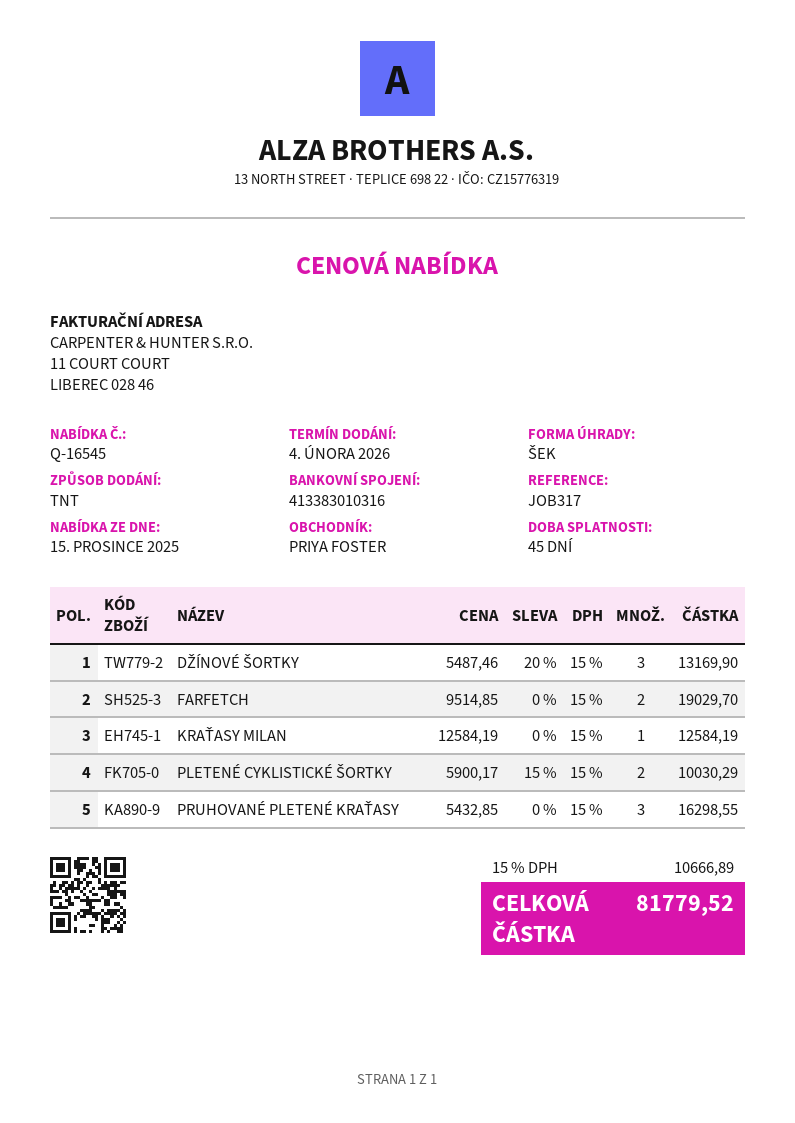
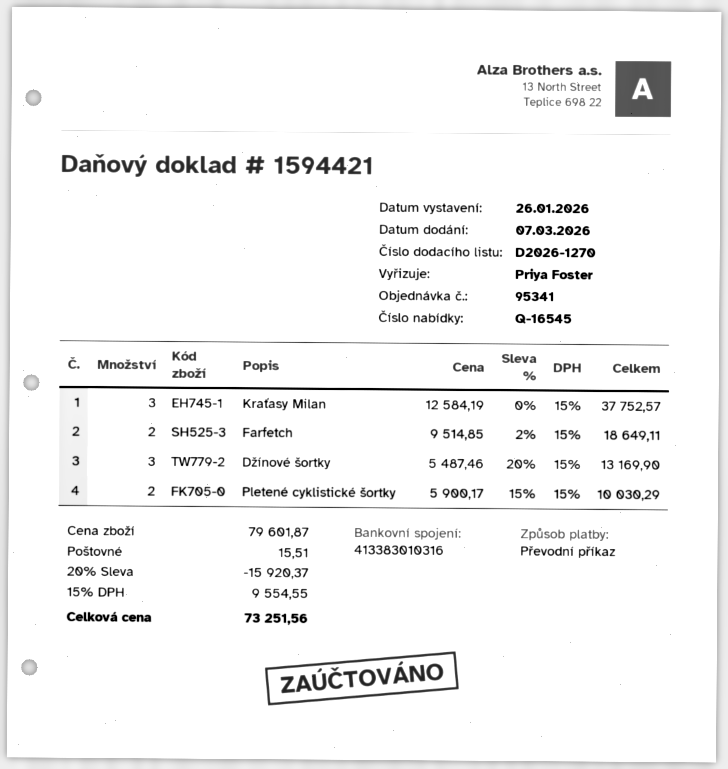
delivery date: 2026-02-04 -> 2026-03-07
payment method: cheque -> bank transfer
FARFETCH: 2 x 9514.85 = 19029.70 -> 2 x 9514.85 - 2% = 18649.11
KRAŤASY MILAN: 1 x 12584.19 = 12584.19 -> 3 x 12584.19 = 37752.57
PRUHOVANÉ PLETENÉ KRAŤASY: 3 x 5432.85 = 16298.55 -> none
discount: none -> 20% = 15920.37
shipping: none -> 15.51
tax: 15% = 10666.89 -> 15% = 9554.55
total: 81779.52 -> 73251.56

